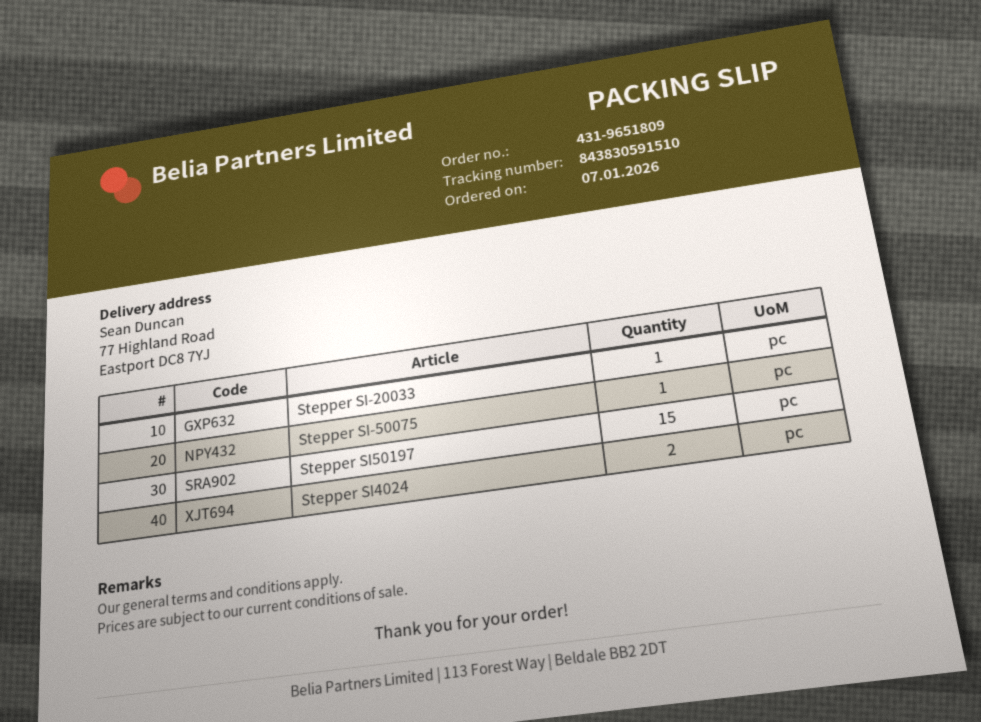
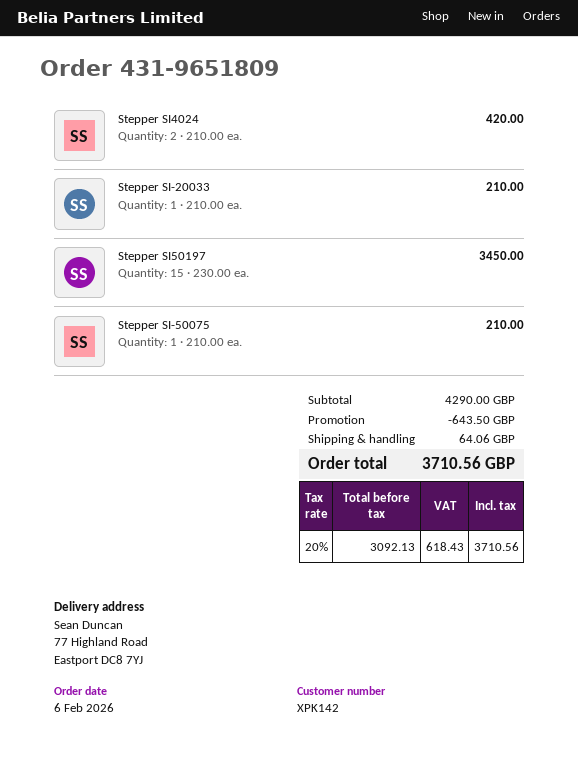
order date: 2026-01-07 -> 2026-02-06

